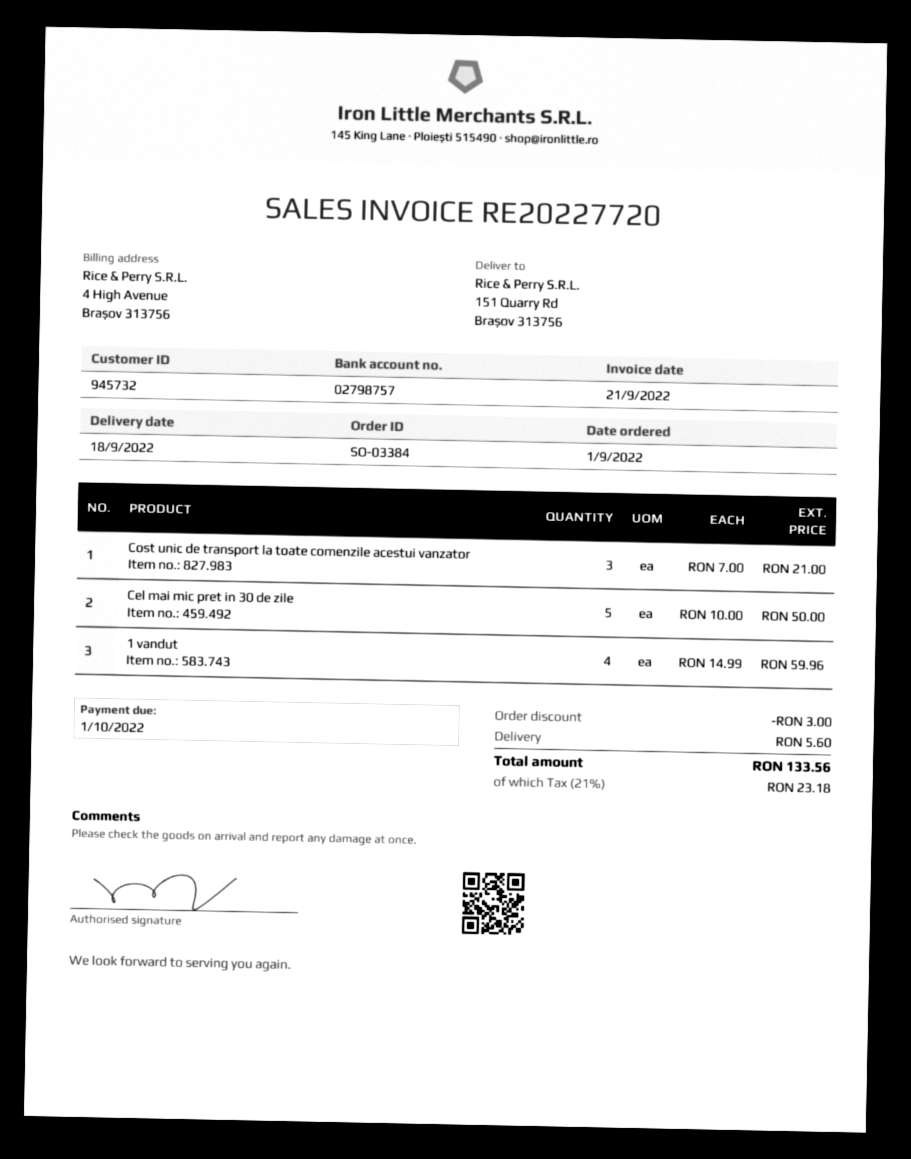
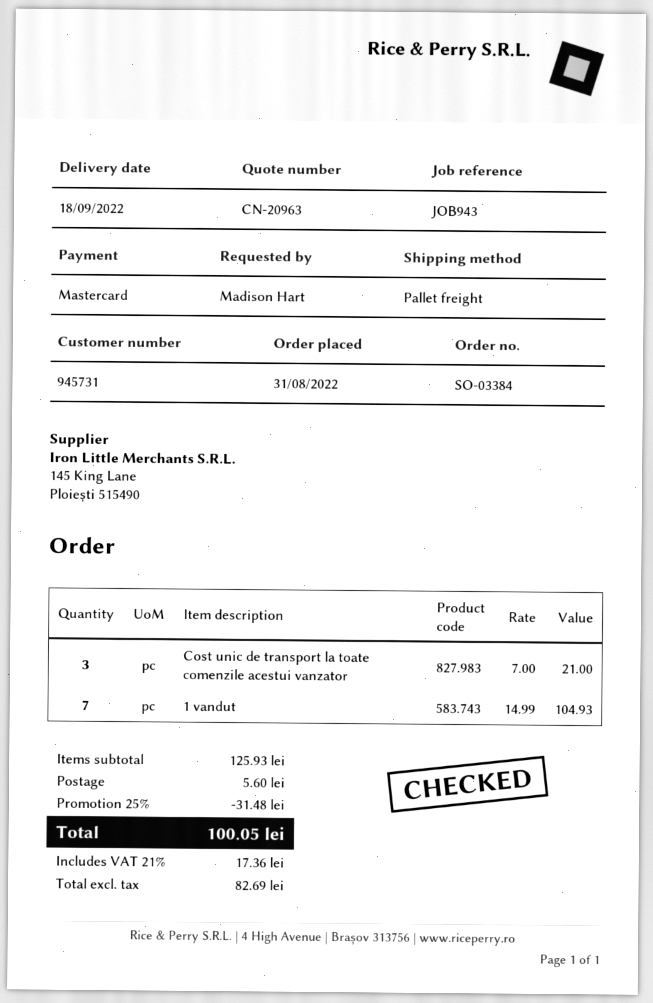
order date: 2022-09-01 -> 2022-08-31
customer number: 945732 -> 945731
Cel mai mic pret in 30 de zile: 5 x 10.00 = 50.00 -> none
1 vandut: 4 x 14.99 = 59.96 -> 7 x 14.99 = 104.93
discount: 3.00 -> 31.48
tax: 21% = 23.18 -> 21% = 17.36
total: 133.56 -> 100.05

